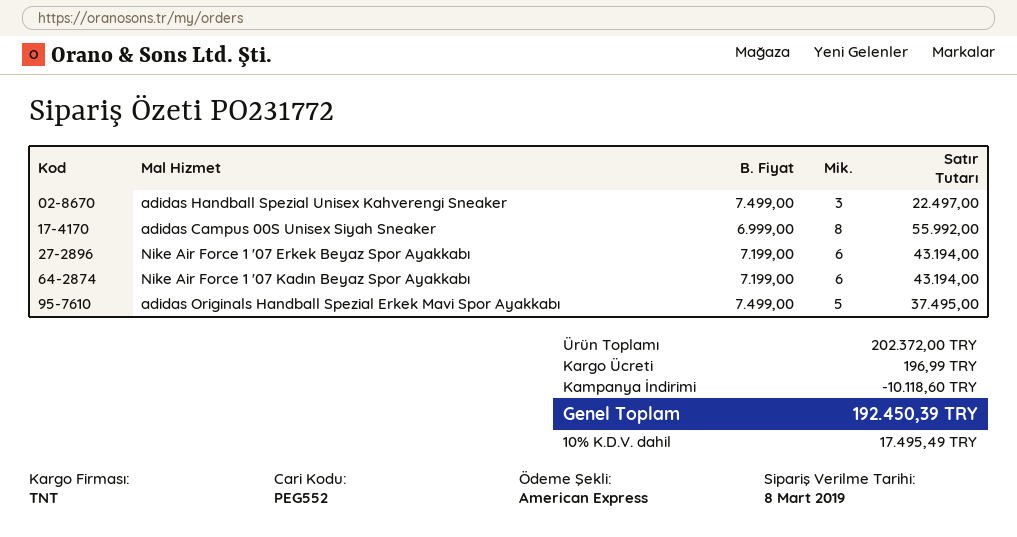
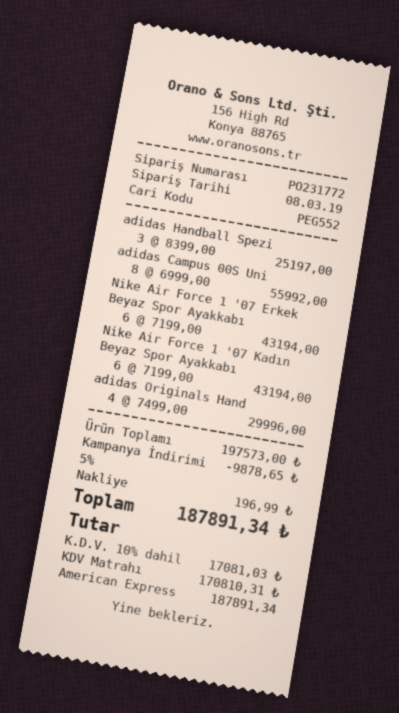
adidas Handball Spezial Unisex Kahverengi Sneaker: 3 x 7499.00 = 22497.00 -> 3 x 8399.00 = 25197.00
adidas Originals Handball Spezial Erkek Mavi Spor Ayakkabı: 5 x 7499.00 = 37495.00 -> 4 x 7499.00 = 29996.00
subtotal: 202372.00 -> 197573.00
discount: 10118.60 -> 9878.65
tax: 10% = 17495.49 -> 10% = 17081.03
total: 192450.39 -> 187891.34

